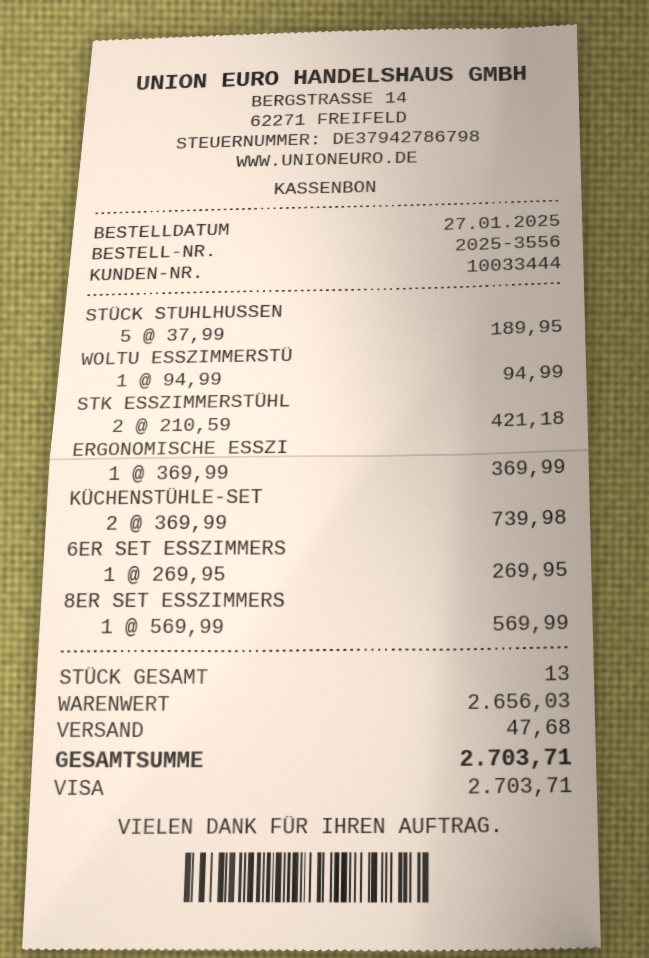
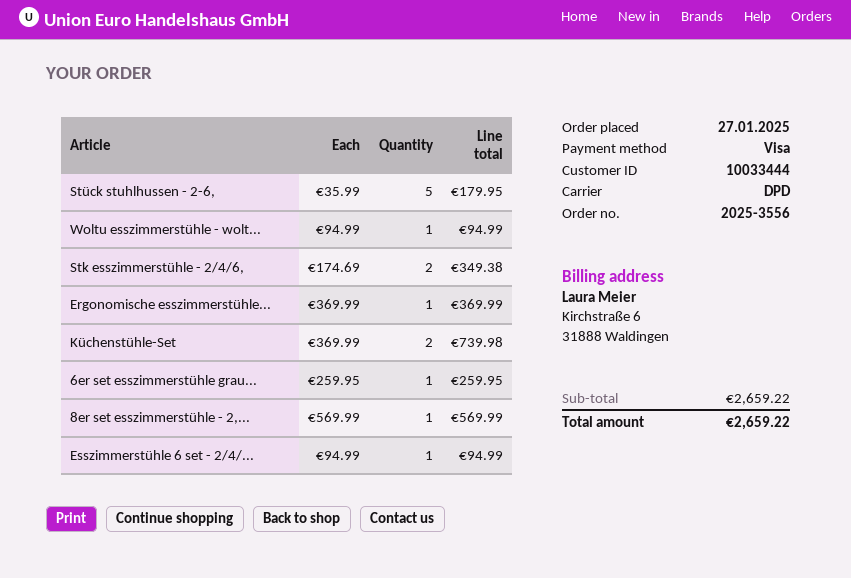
STÜCK STUHLHUSSEN: 5 x 37.99 = 189.95 -> 5 x 35.99 = 179.95
STK ESSZIMMERSTÜHL: 2 x 210.59 = 421.18 -> 2 x 174.69 = 349.38
6ER SET ESSZIMMERS: 1 x 269.95 = 269.95 -> 1 x 259.95 = 259.95
Esszimmerstühle 6 set - 2/4/...: none -> 1 x 94.99 = 94.99
subtotal: 2656.03 -> 2659.22
shipping: 47.68 -> none
total: 2703.71 -> 2659.22

